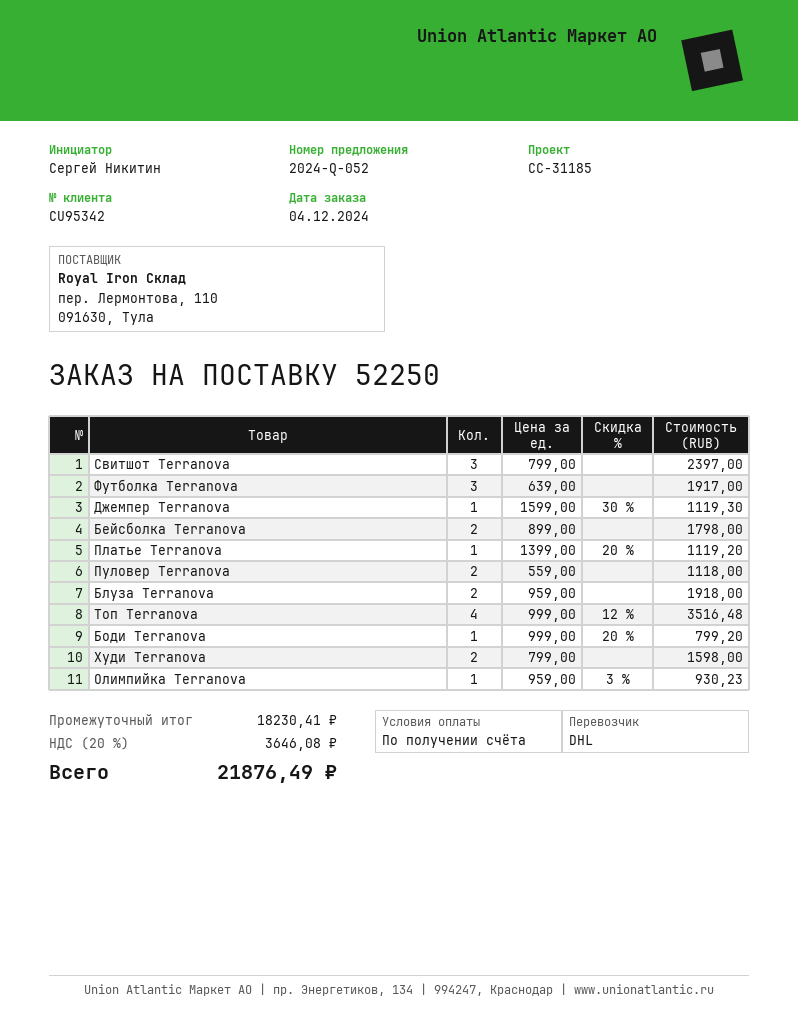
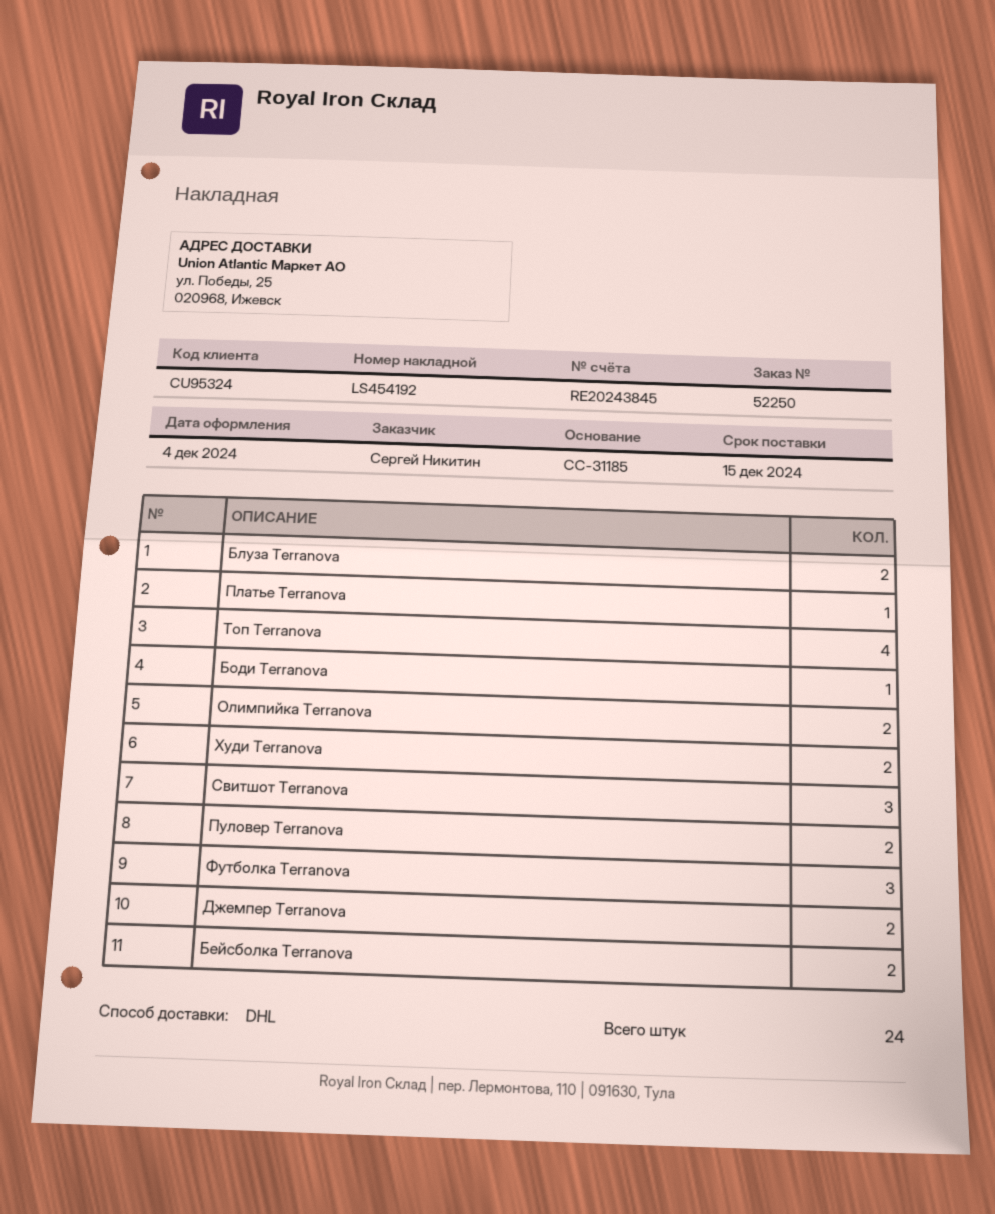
customer number: CU95342 -> CU95324
Джемпер Terranova: 1 -> 2
Олимпийка Terranova: 1 -> 2

